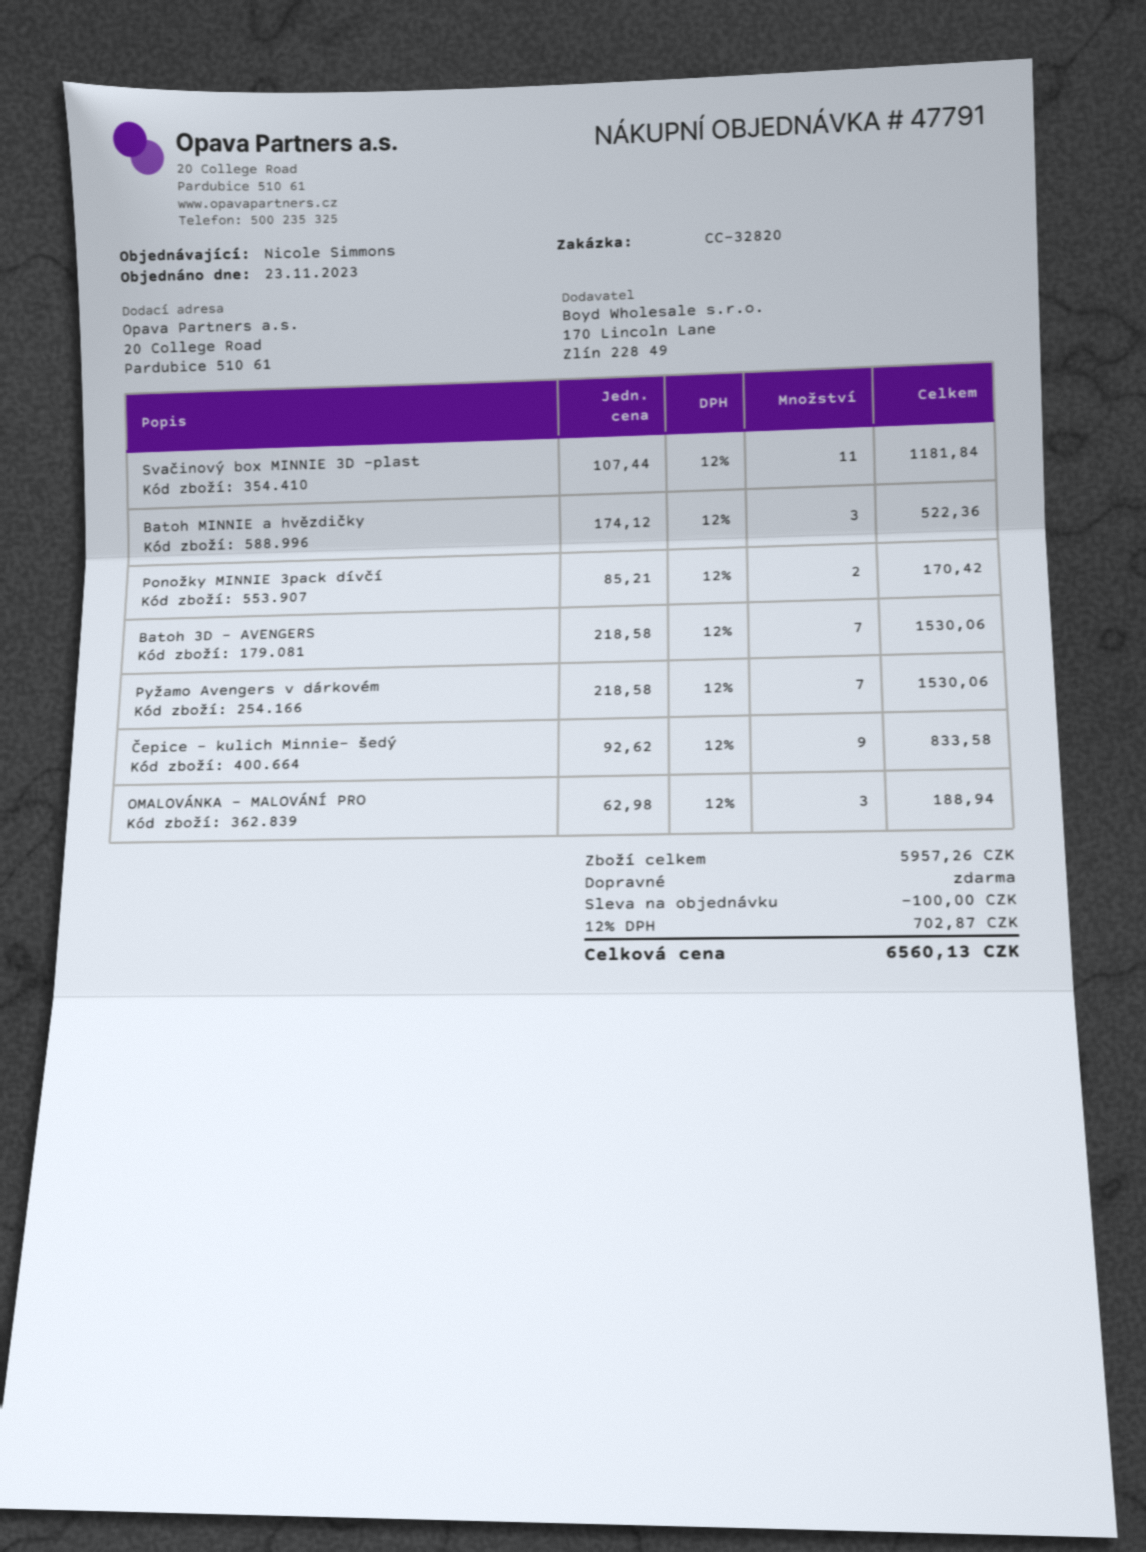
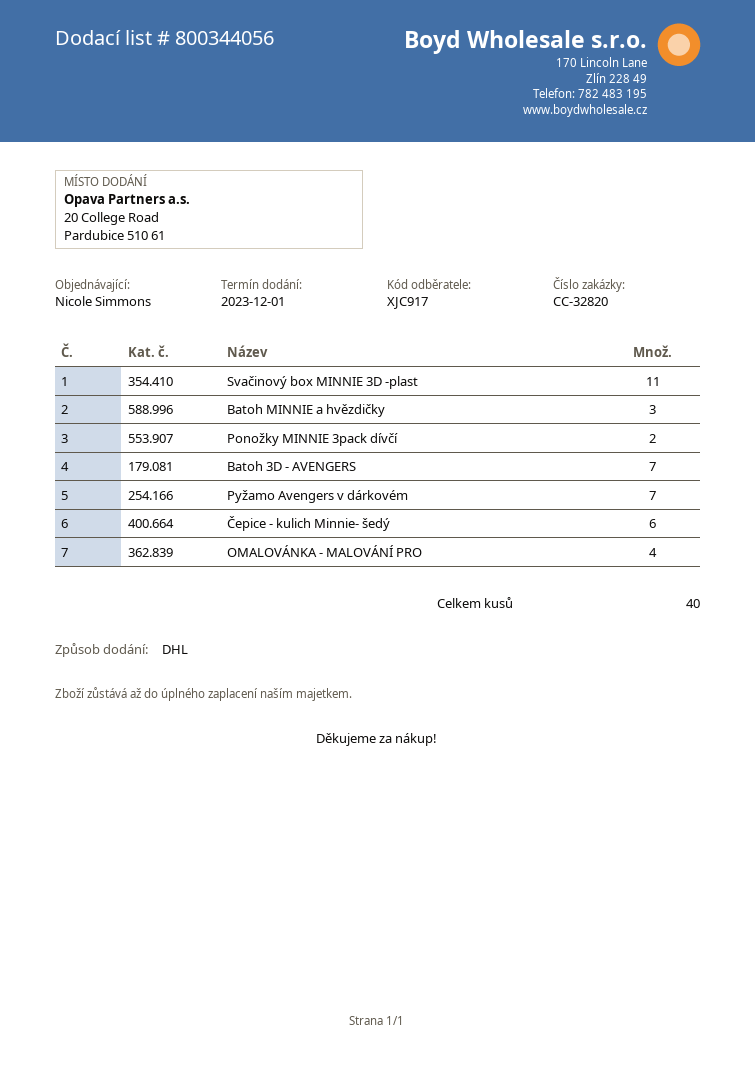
Čepice - kulich Minnie- šedý: 9 -> 6
OMALOVÁNKA - MALOVÁNÍ PRO: 3 -> 4

